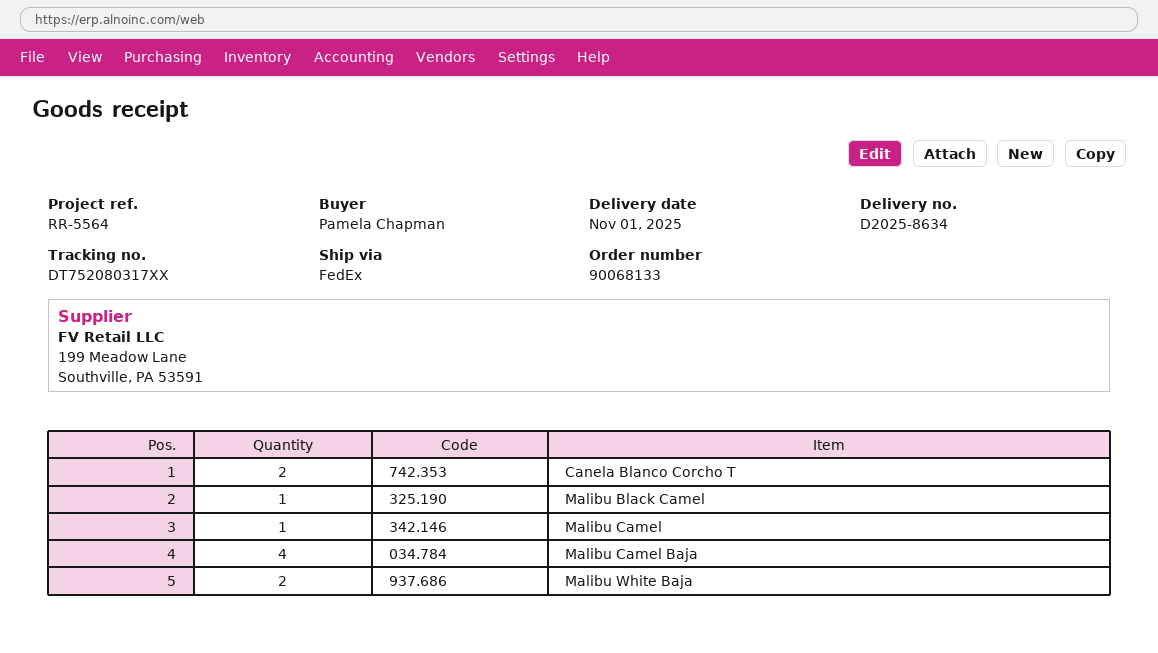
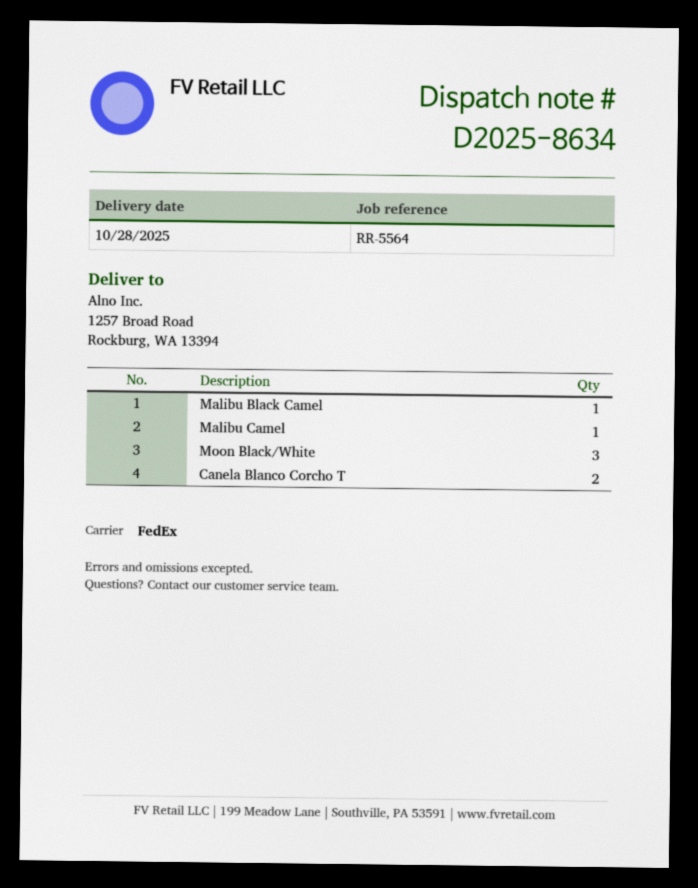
delivery date: 2025-11-01 -> 2025-10-28
Malibu Camel Baja: 4 -> none
Malibu White Baja: 2 -> none
Moon Black/White: none -> 3

